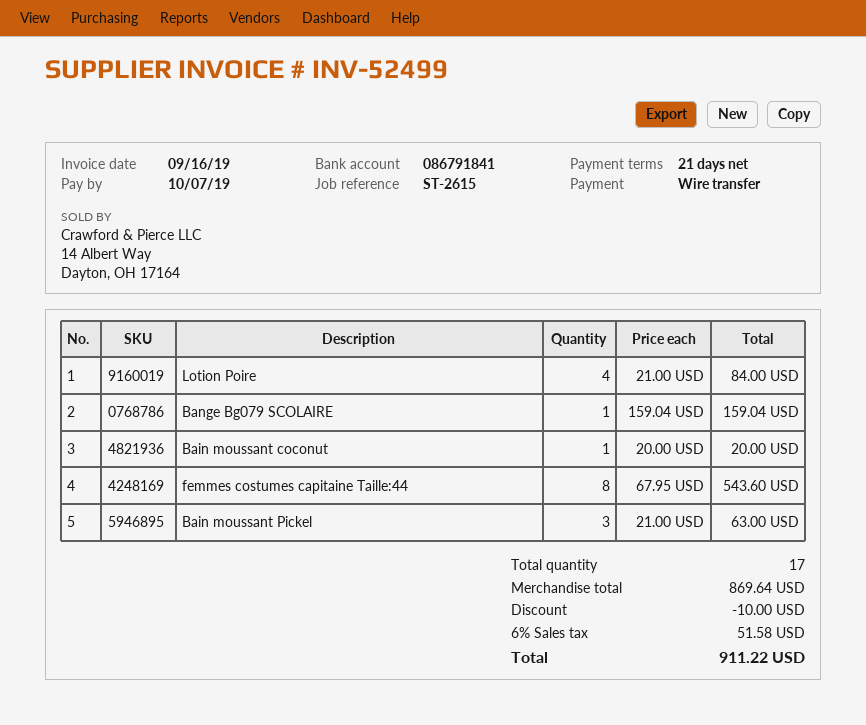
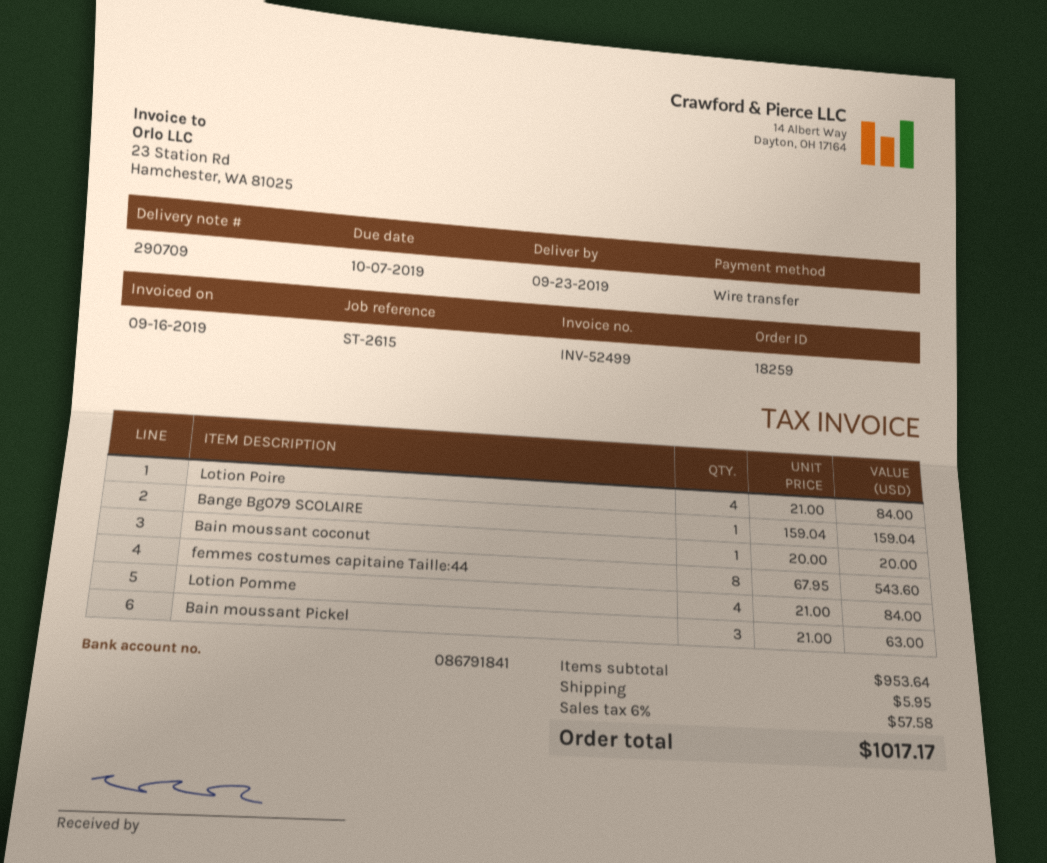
Lotion Pomme: none -> 4 x 21.00 = 84.00
subtotal: 869.64 -> 953.64
discount: 10.00 -> none
shipping: none -> 5.95
tax: 6% = 51.58 -> 6% = 57.58
total: 911.22 -> 1017.17

